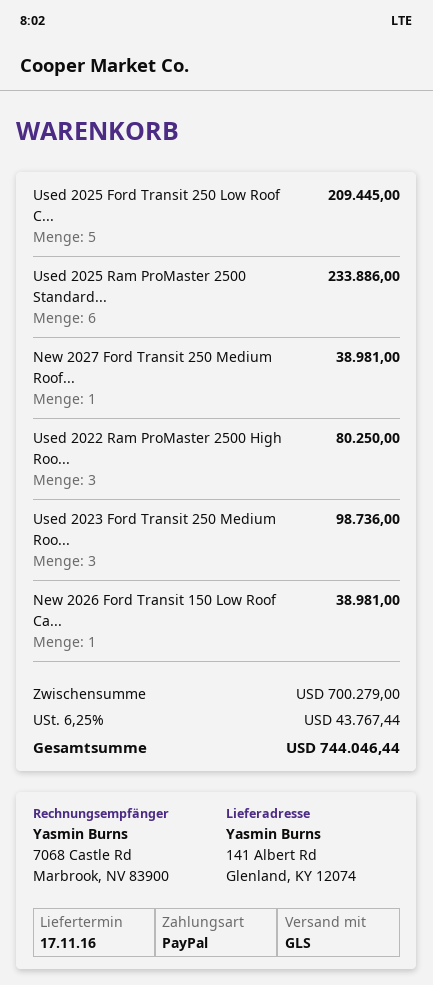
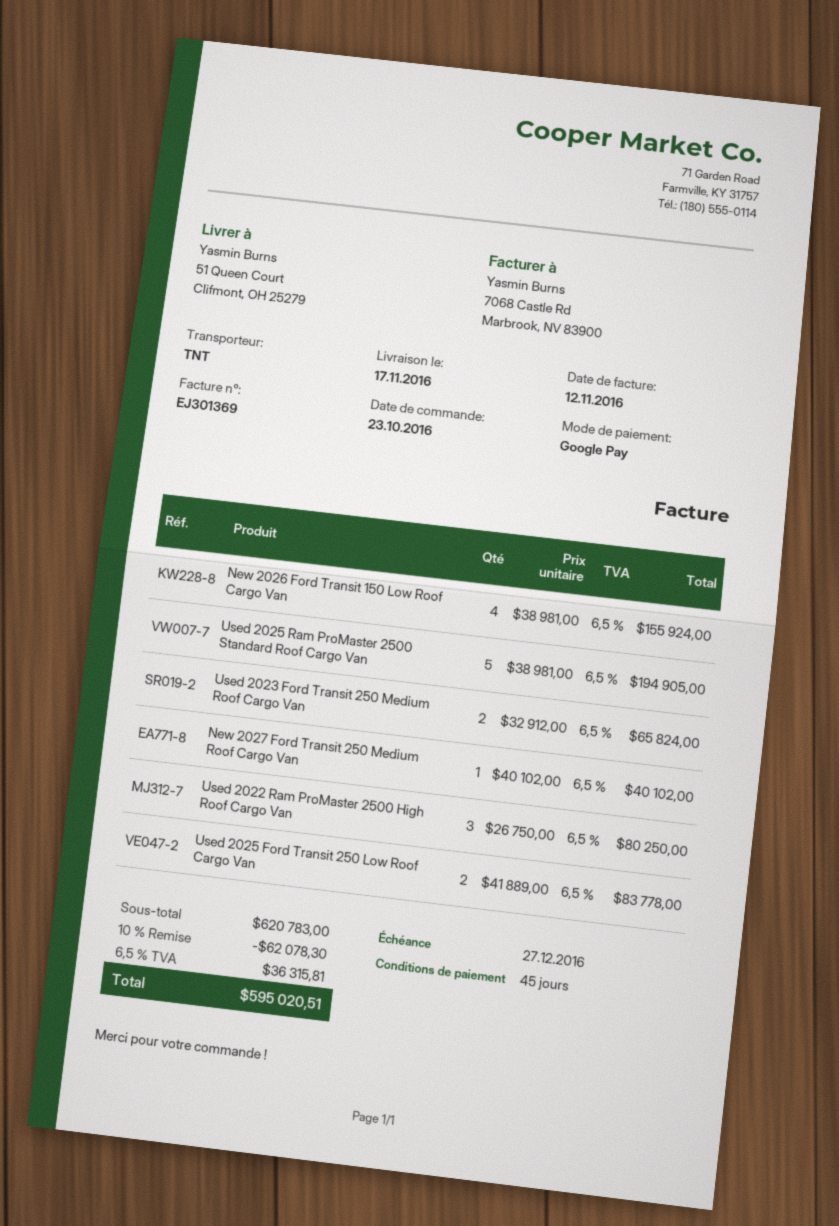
payment method: PayPal -> Google Pay
shipping method: GLS -> TNT
ship to: 141 Albert Rd, Glenland, KY 12074 -> 51 Queen Court, Clifmont, OH 25279
Used 2025 Ford Transit 250 Low Roof C...: 5 for 209445.00 -> 2 for 83778.00
Used 2025 Ram ProMaster 2500 Standard...: 6 for 233886.00 -> 5 for 194905.00
New 2027 Ford Transit 250 Medium Roof...: 1 for 38981.00 -> 1 for 40102.00
Used 2023 Ford Transit 250 Medium Roo...: 3 for 98736.00 -> 2 for 65824.00
New 2026 Ford Transit 150 Low Roof Ca...: 1 for 38981.00 -> 4 for 155924.00
subtotal: 700279.00 -> 620783.00
discount: none -> 10% = 62078.30
tax: 6.25% = 43767.44 -> 6.5% = 36315.81
total: 744046.44 -> 595020.51

